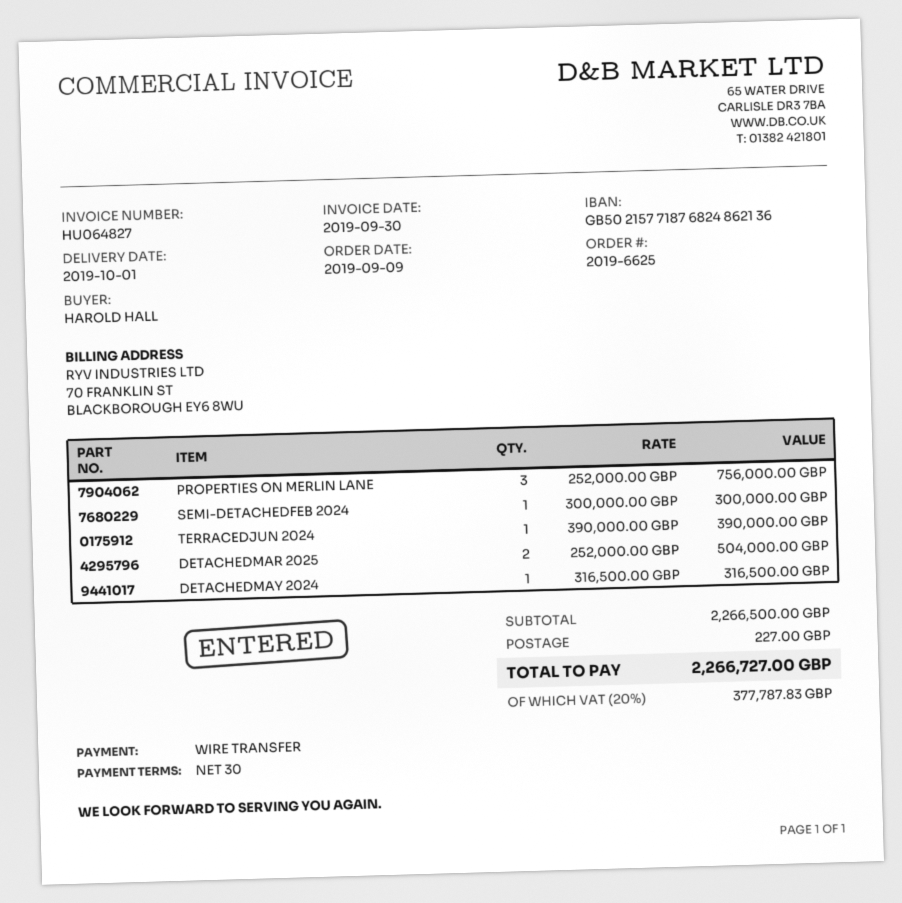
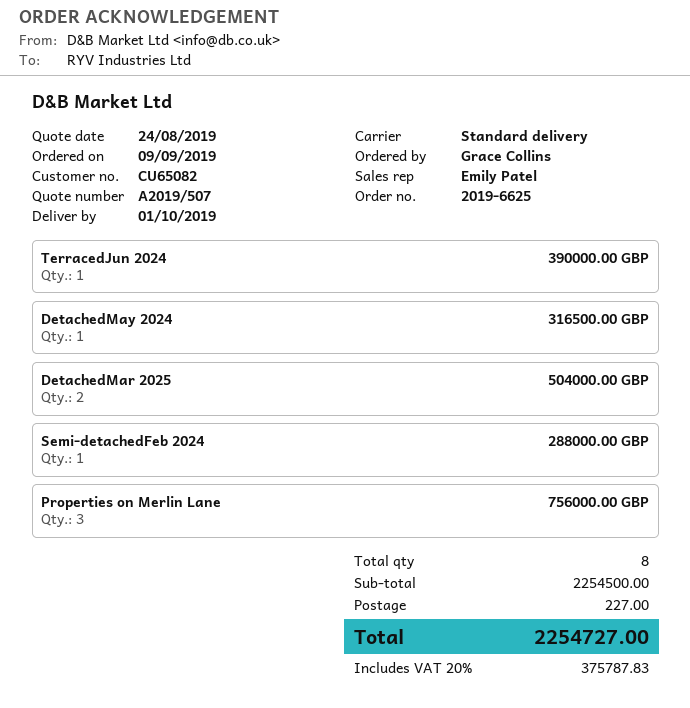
ordered by: HAROLD HALL -> Grace Collins
SEMI-DETACHEDFEB 2024: 1 for 300000.00 -> 1 for 288000.00
subtotal: 2266500.00 -> 2254500.00
tax: 20% = 377787.83 -> 20% = 375787.83
total: 2266727.00 -> 2254727.00

